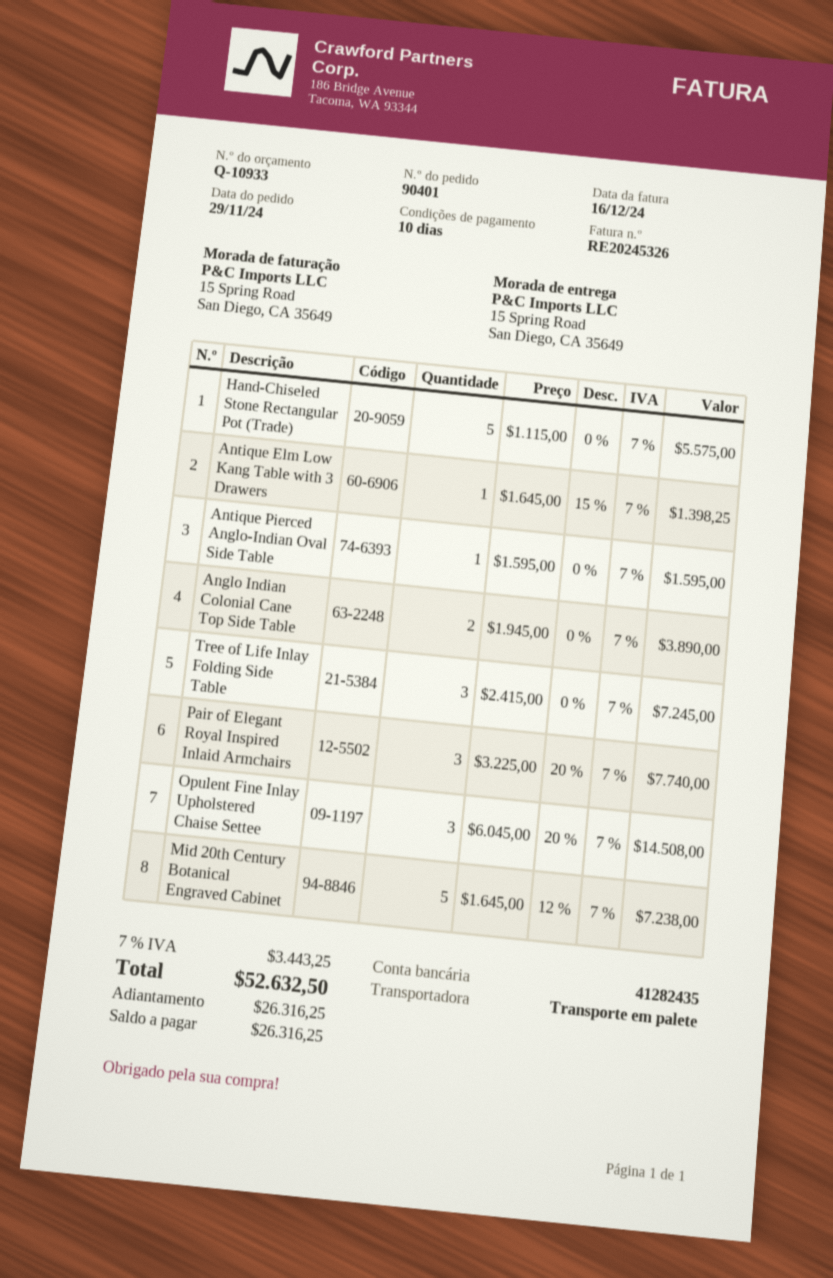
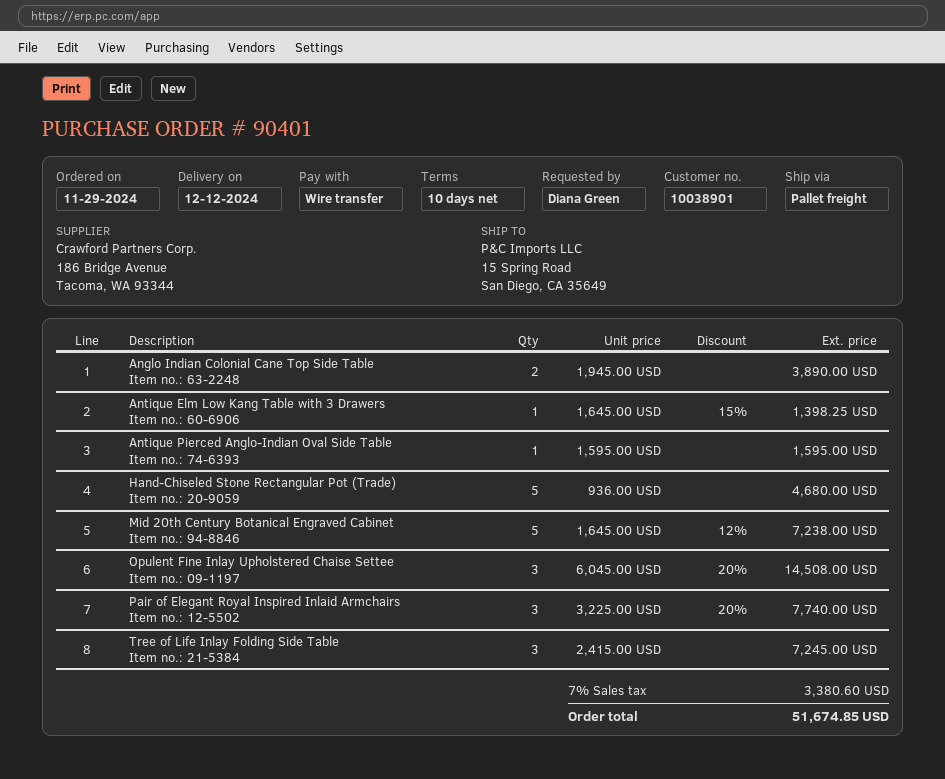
Hand-Chiseled Stone Rectangular Pot (Trade): 5 x 1115.00 = 5575.00 -> 5 x 936.00 = 4680.00
tax: 7% = 3443.25 -> 7% = 3380.60
total: 52632.50 -> 51674.85

